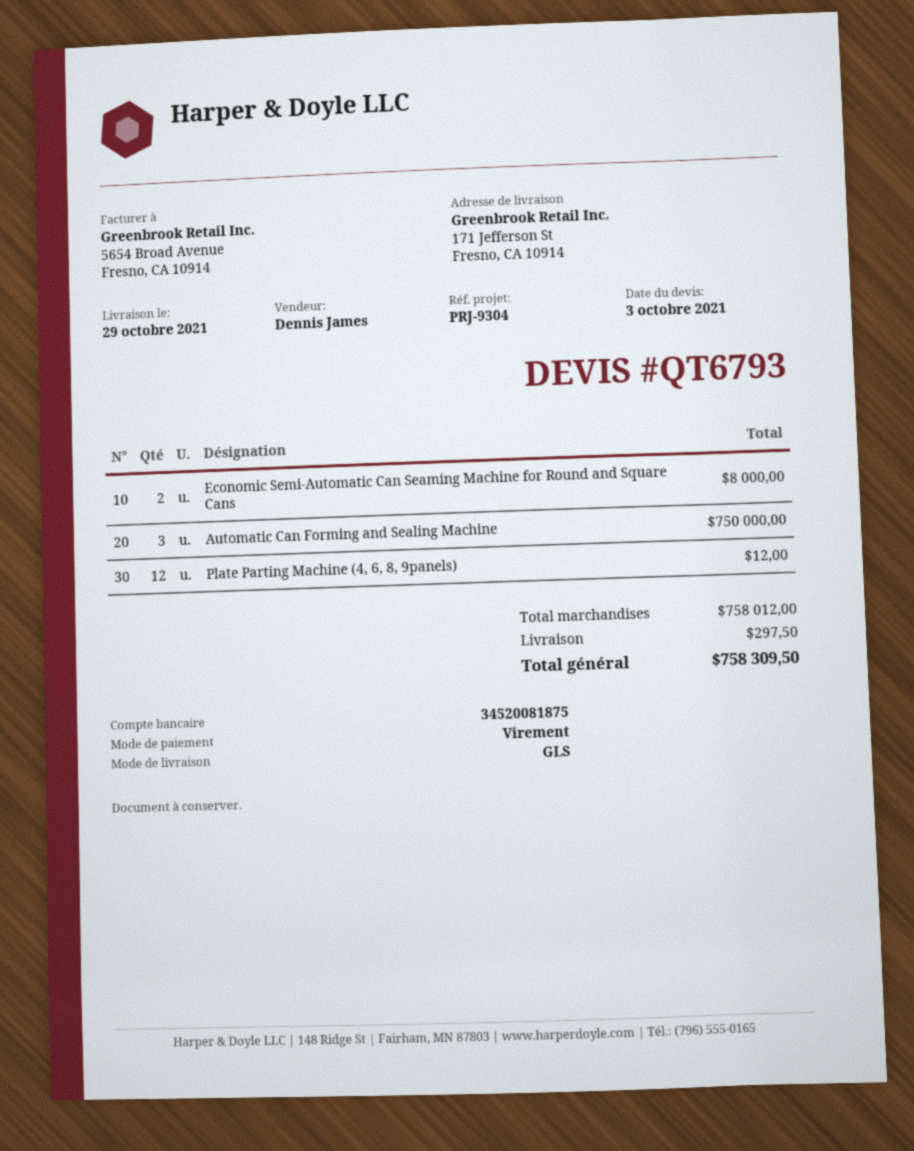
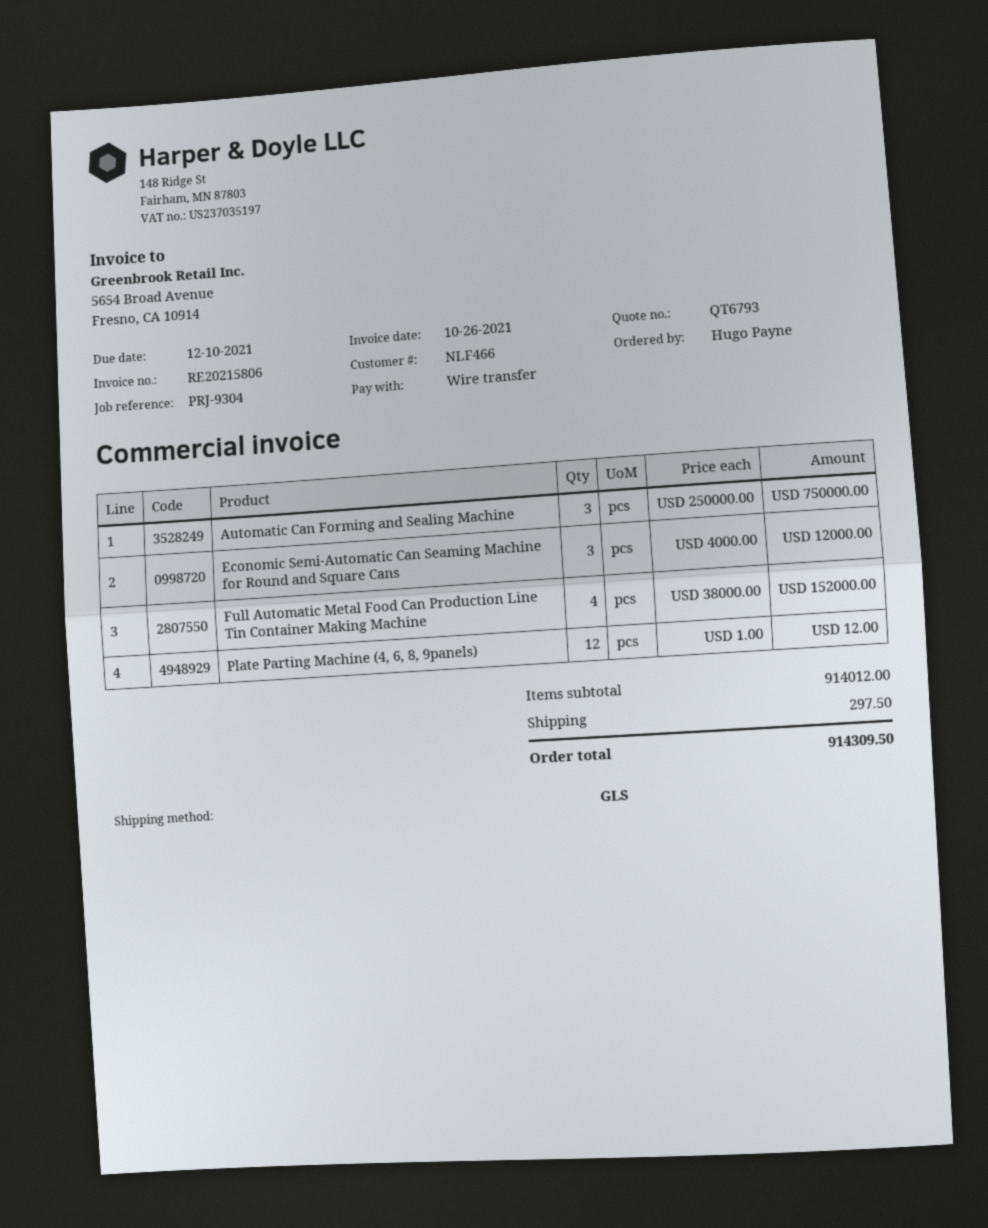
Economic Semi-Automatic Can Seaming Machine for Round and Square Cans: 2 for 8000.00 -> 3 for 12000.00
Full Automatic Metal Food Can Production Line Tin Container Making Machine: none -> 4 for 152000.00
subtotal: 758012.00 -> 914012.00
total: 758309.50 -> 914309.50

